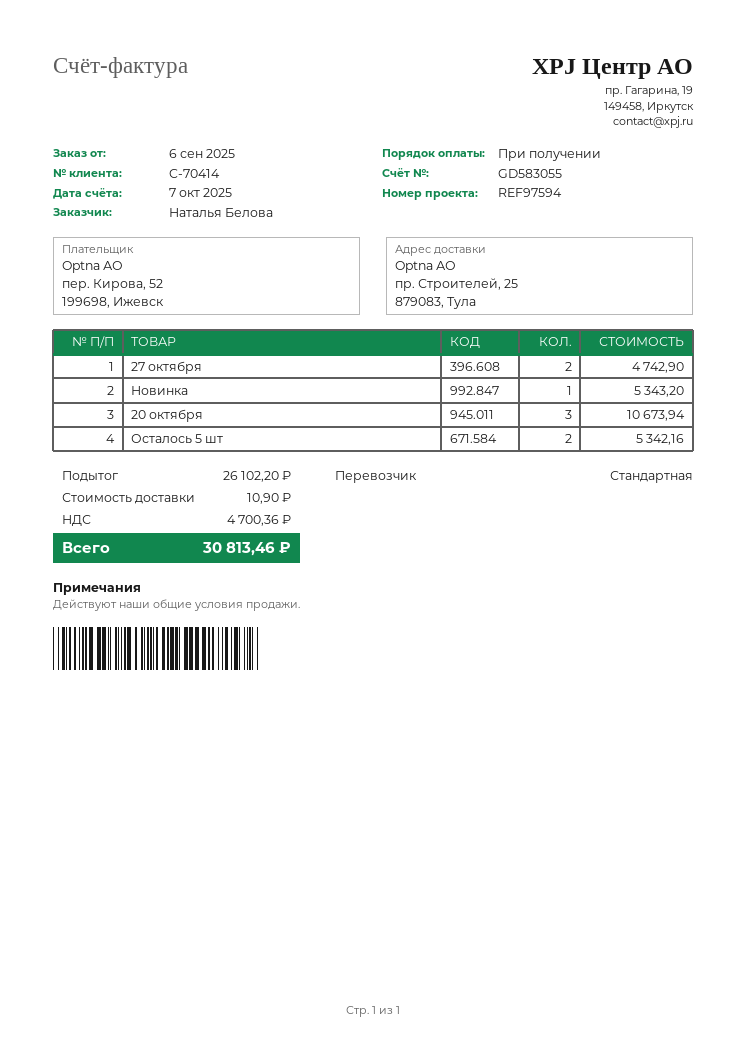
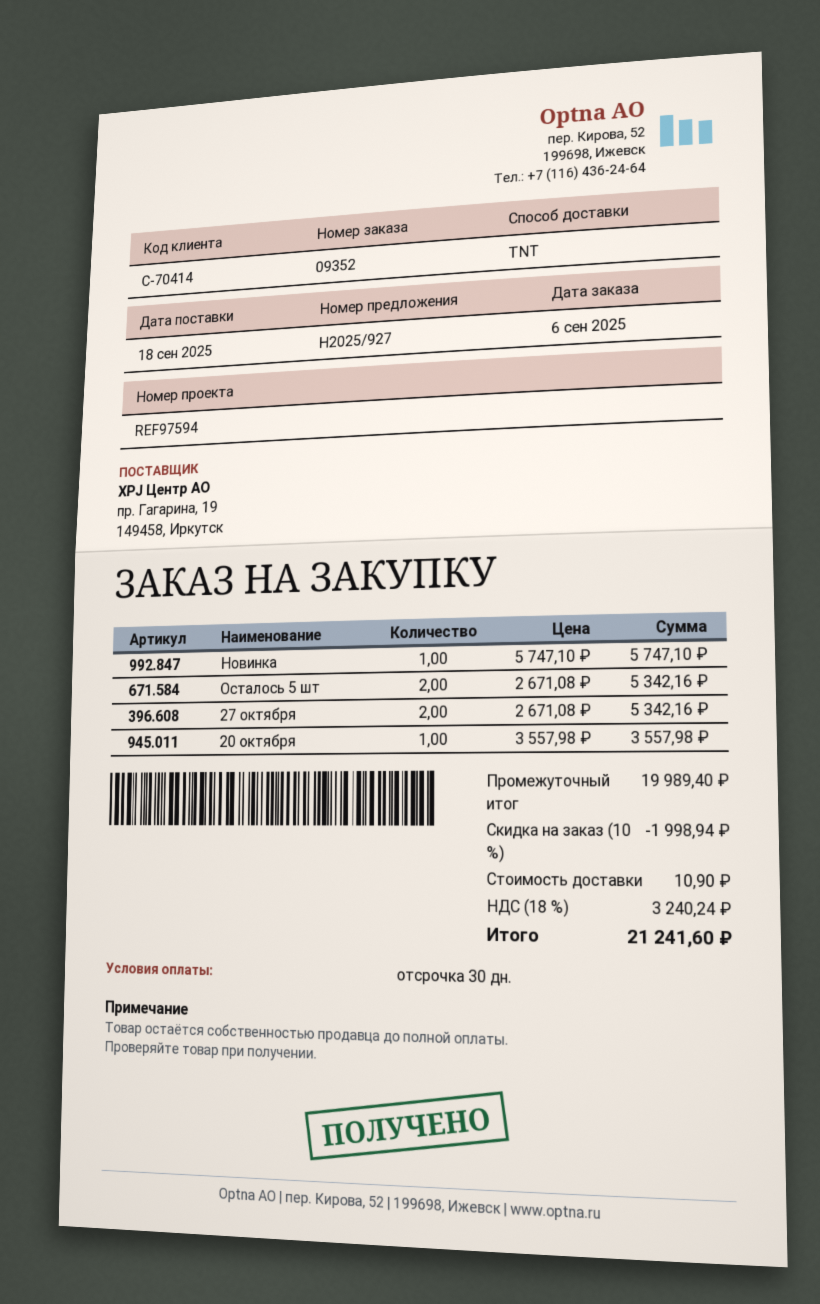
payment terms: on receipt -> 30 days
shipping method: standard -> TNT
27 октября: 2 for 4742.90 -> 2 for 5342.16
Новинка: 1 for 5343.20 -> 1 for 5747.10
20 октября: 3 for 10673.94 -> 1 for 3557.98
subtotal: 26102.20 -> 19989.40
discount: none -> 10% = 1998.94
tax: 4700.36 -> 3240.24
total: 30813.46 -> 21241.60

